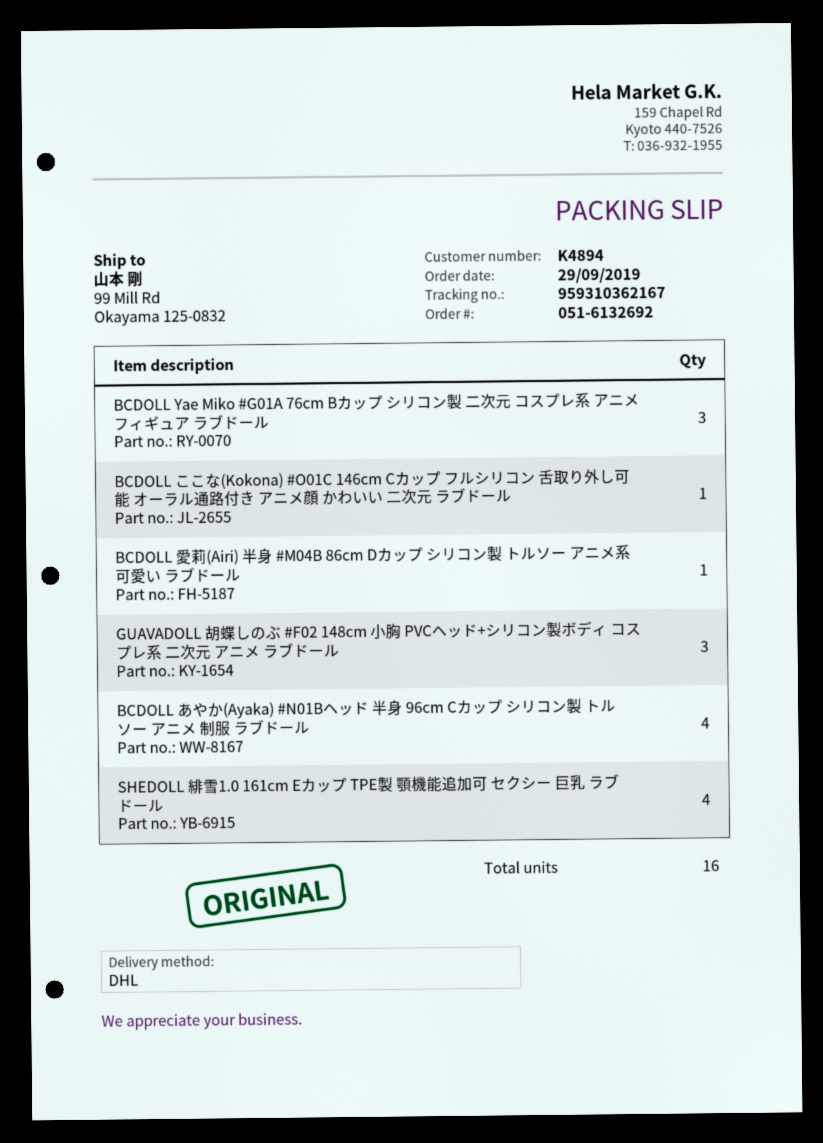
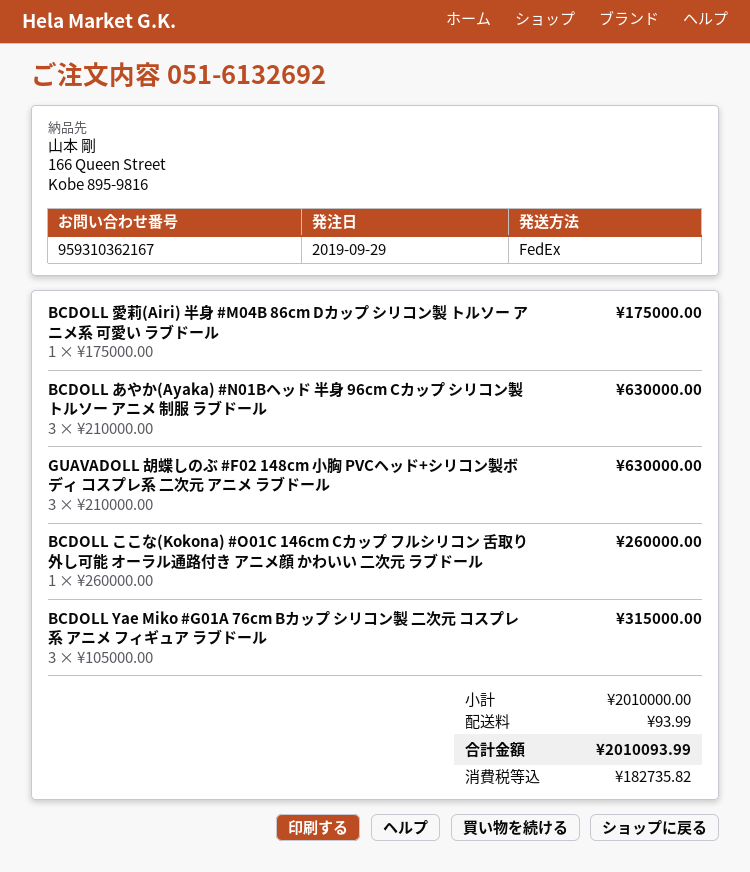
shipping method: DHL -> FedEx
ship to: 99 Mill Rd, Okayama 125-0832 -> 166 Queen Street, Kobe 895-9816
BCDOLL あやか(Ayaka) #N01Bヘッド 半身 96cm Cカップ シリコン製 トルソー アニメ 制服 ラブドール: 4 -> 3
SHEDOLL 緋雪1.0 161cm Eカップ TPE製 顎機能追加可 セクシー 巨乳 ラブドール: 4 -> none

